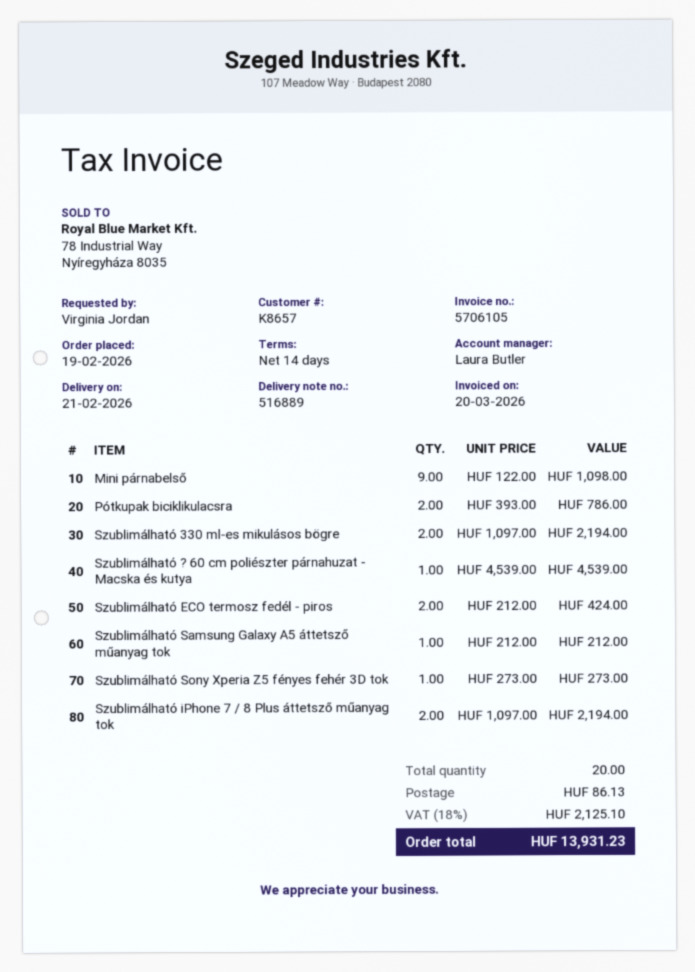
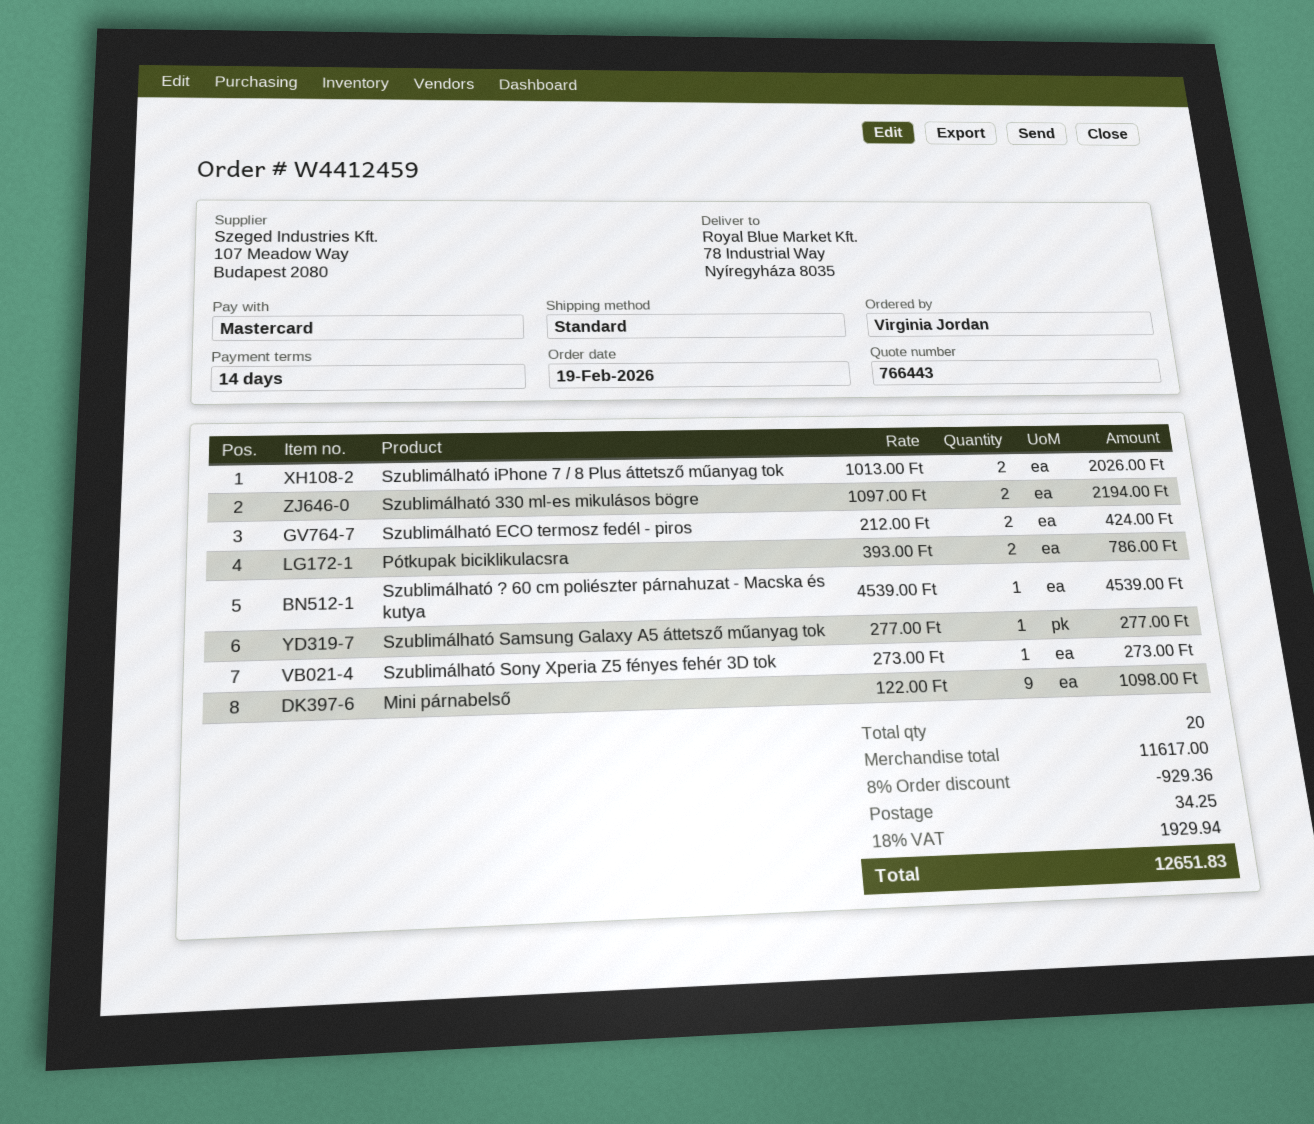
Szublimálható Samsung Galaxy A5 áttetsző műanyag tok: 1 x 212.00 = 212.00 -> 1 x 277.00 = 277.00
Szublimálható iPhone 7 / 8 Plus áttetsző műanyag tok: 2 x 1097.00 = 2194.00 -> 2 x 1013.00 = 2026.00
discount: none -> 8% = 929.36
shipping: 86.13 -> 34.25
tax: 18% = 2125.10 -> 18% = 1929.94
total: 13931.23 -> 12651.83

